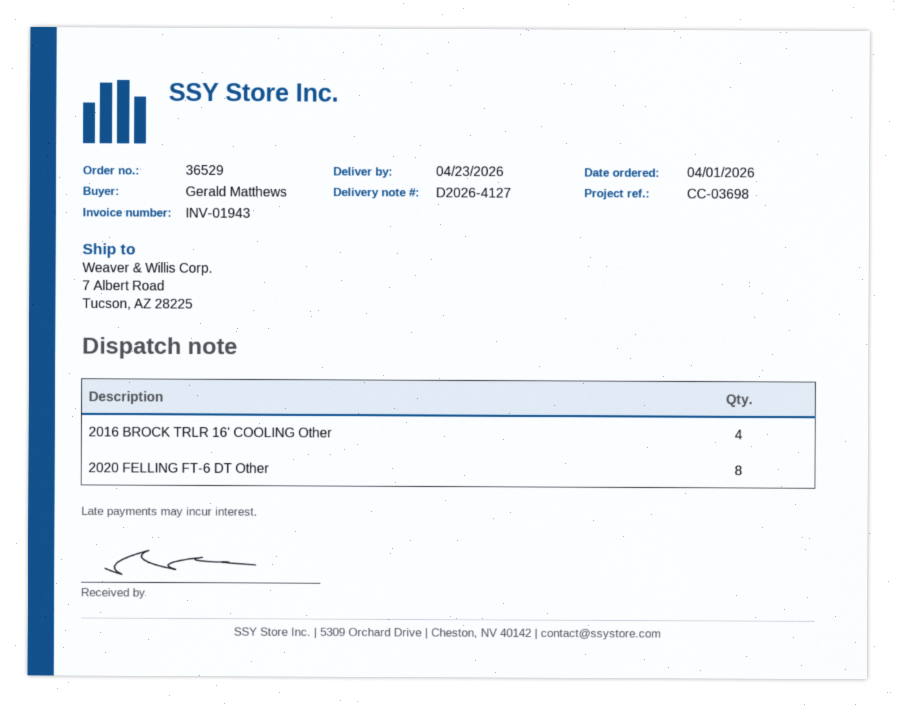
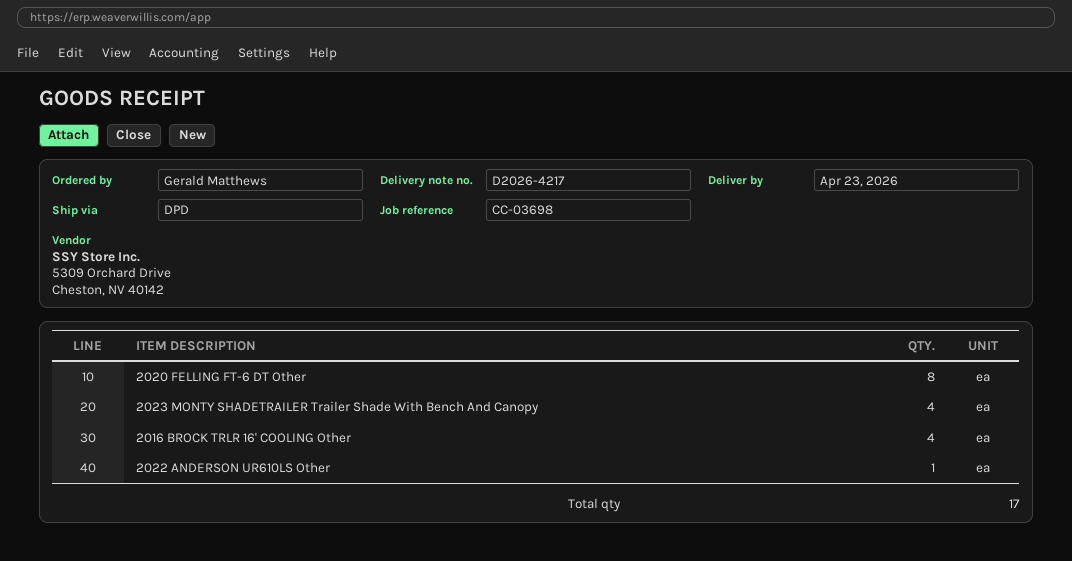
delivery note number: D2026-4127 -> D2026-4217
2023 MONTY SHADETRAILER Trailer Shade With Bench And Canopy: none -> 4
2022 ANDERSON UR610LS Other: none -> 1

